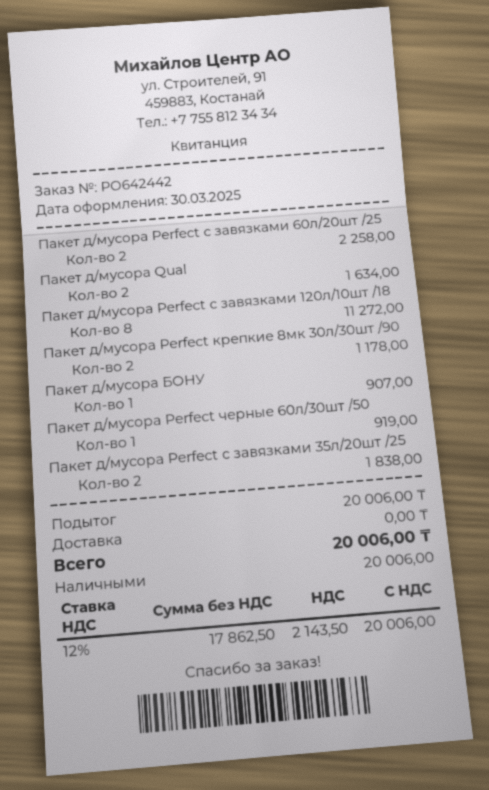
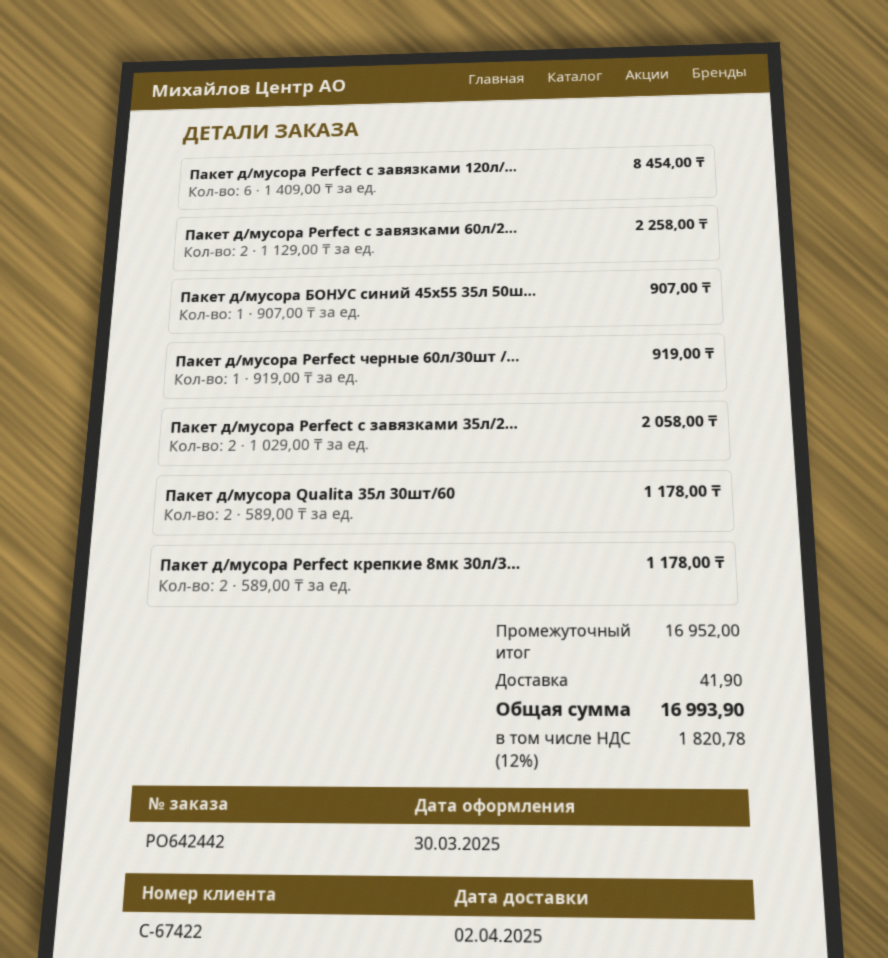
Пакет д/мусора Qual: 2 for 1634.00 -> 2 for 1178.00
Пакет д/мусора Perfect с завязками 120л/10шт /18: 8 for 11272.00 -> 6 for 8454.00
Пакет д/мусора Perfect с завязками 35л/20шт /25: 2 for 1838.00 -> 2 for 2058.00
subtotal: 20006.00 -> 16952.00
shipping: 0.00 -> 41.90
tax: 12% = 2143.50 -> 12% = 1820.78
total: 20006.00 -> 16993.90

